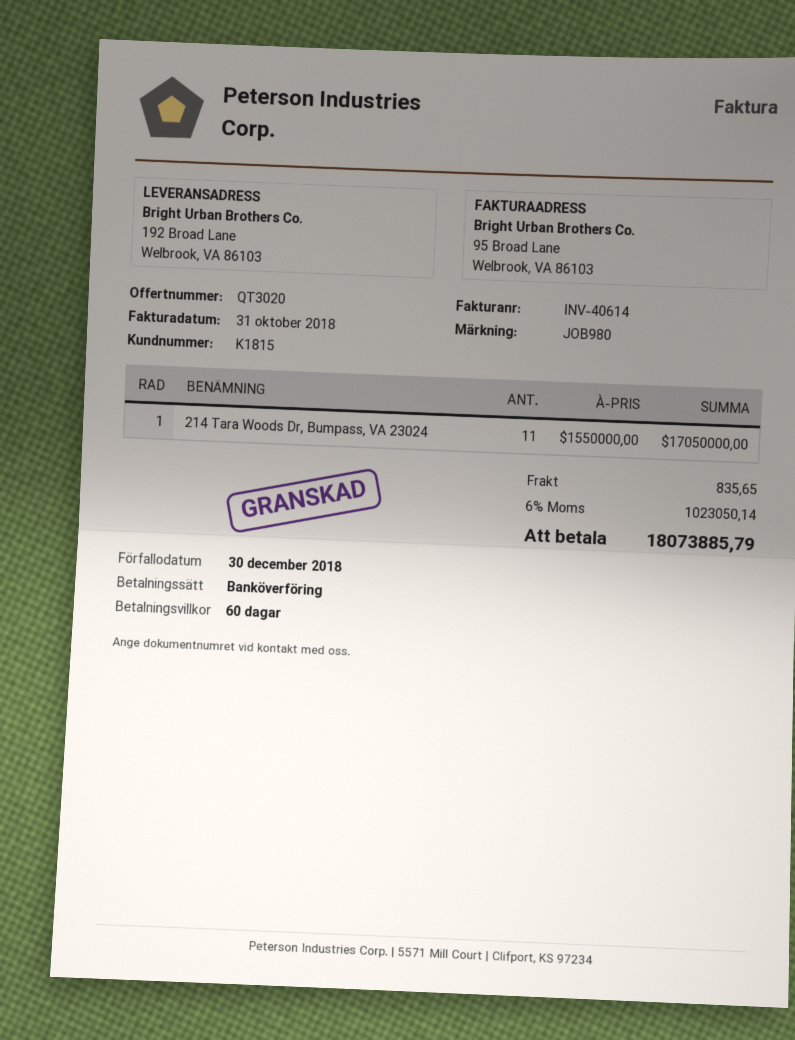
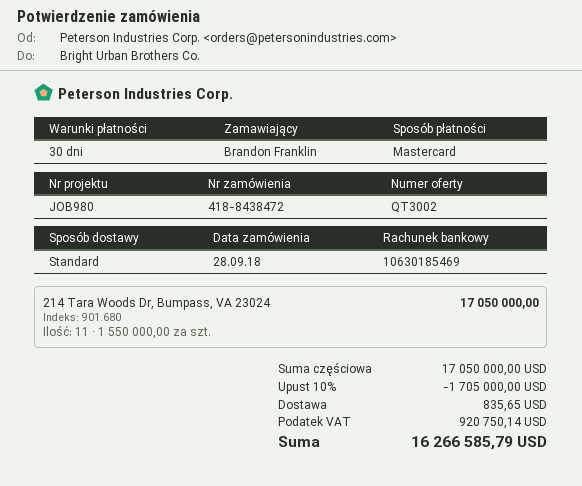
quote number: QT3020 -> QT3002
payment terms: 60 days -> 30 days
payment method: bank transfer -> Mastercard
discount: none -> 10% = 1705000.00
tax: 1023050.14 -> 920750.14
total: 18073885.79 -> 16266585.79

